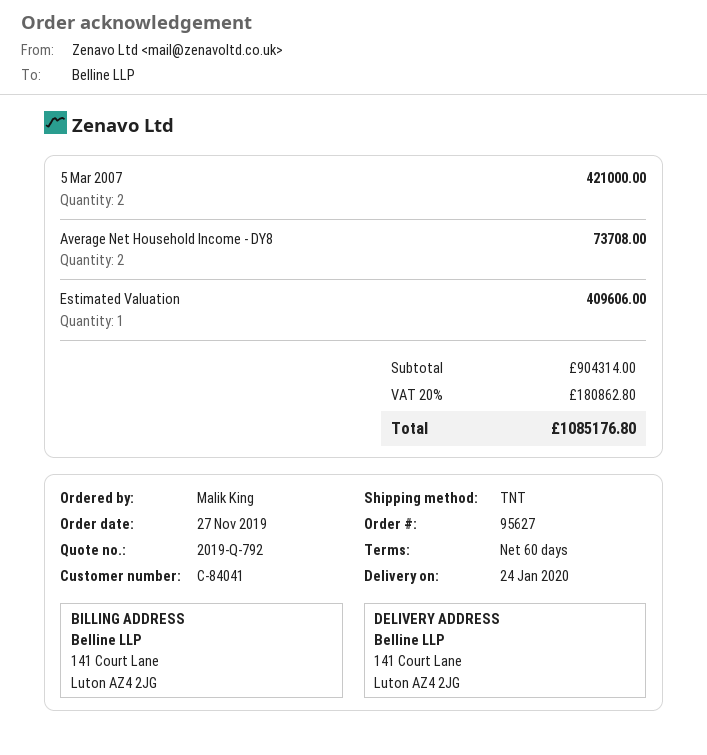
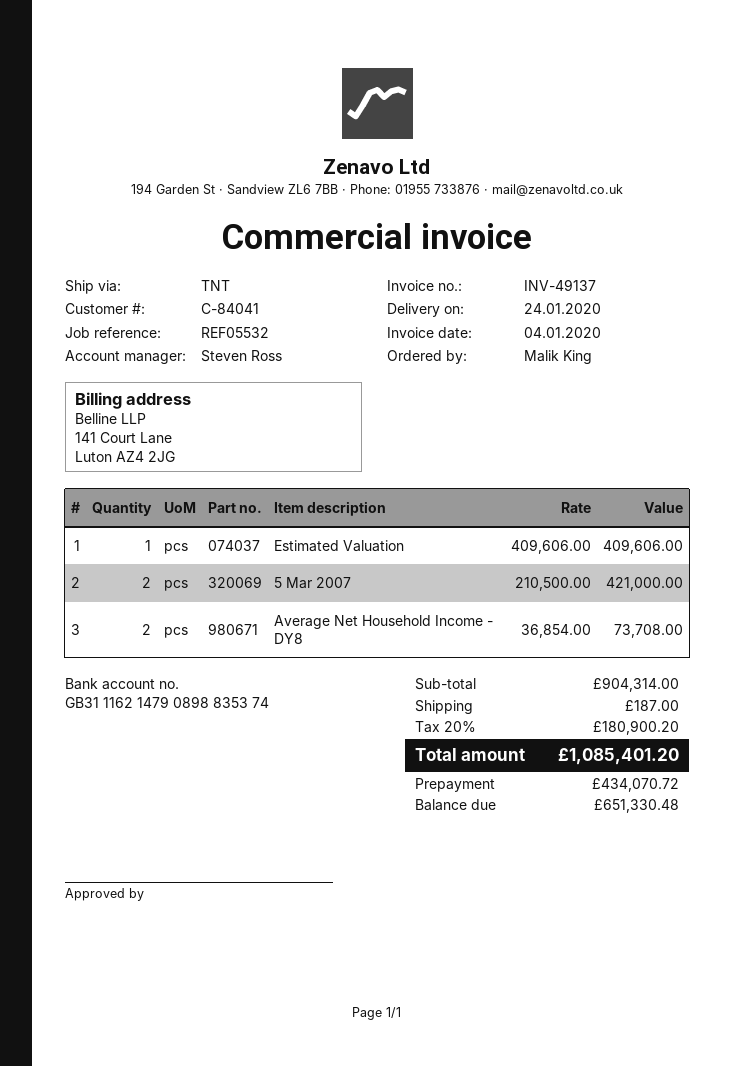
shipping: none -> 187.00
tax: 20% = 180862.80 -> 20% = 180900.20
total: 1085176.80 -> 1085401.20

